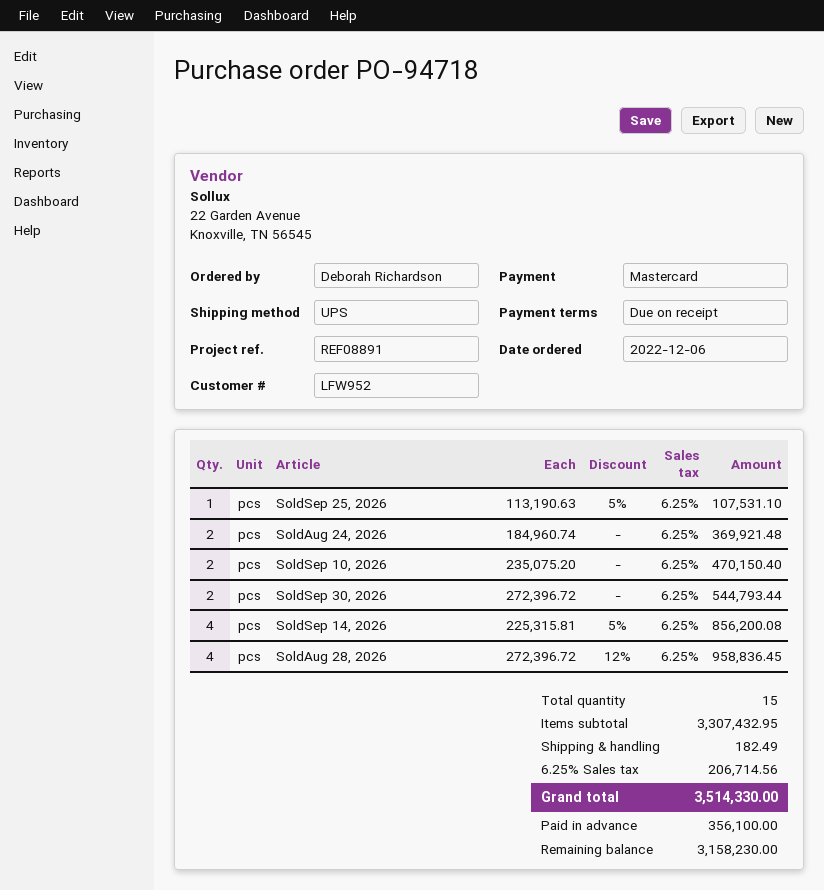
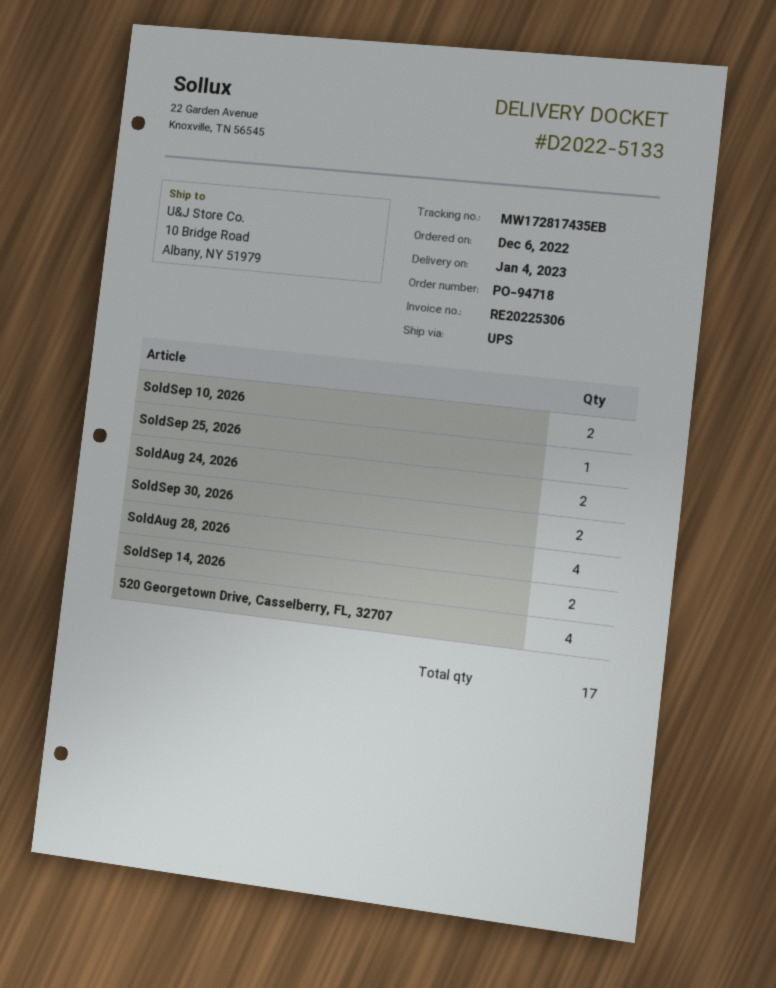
SoldSep 14, 2026: 4 -> 2
520 Georgetown Drive, Casselberry, FL, 32707: none -> 4
total quantity: 15 -> 17

